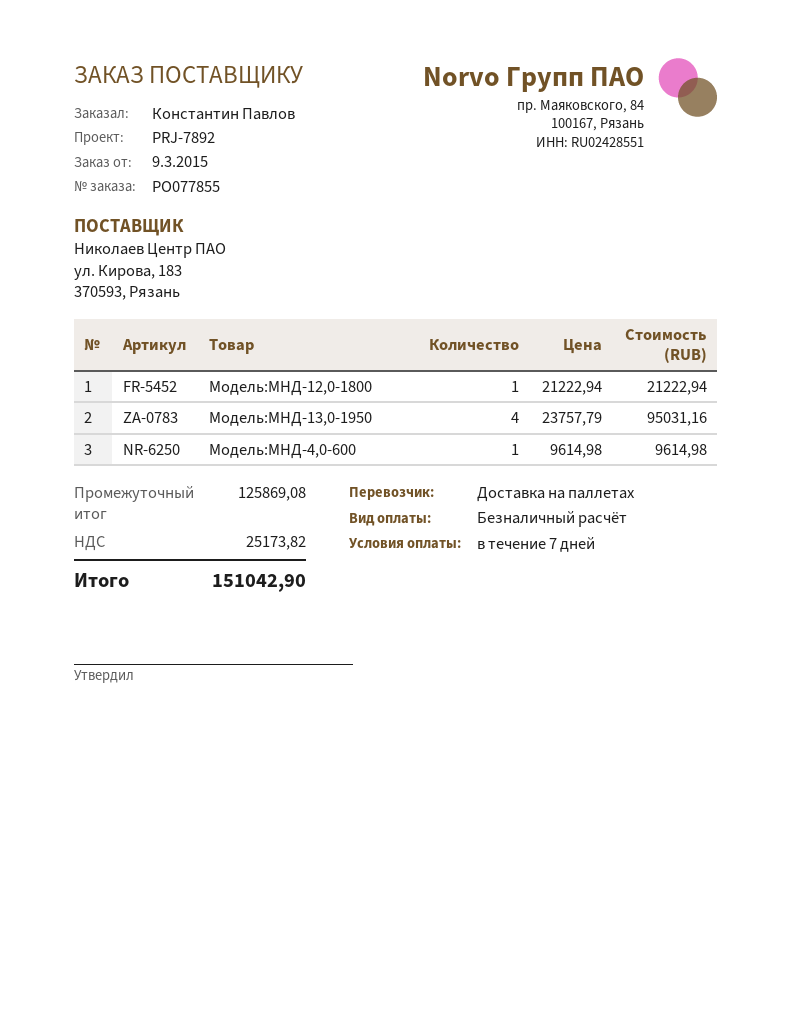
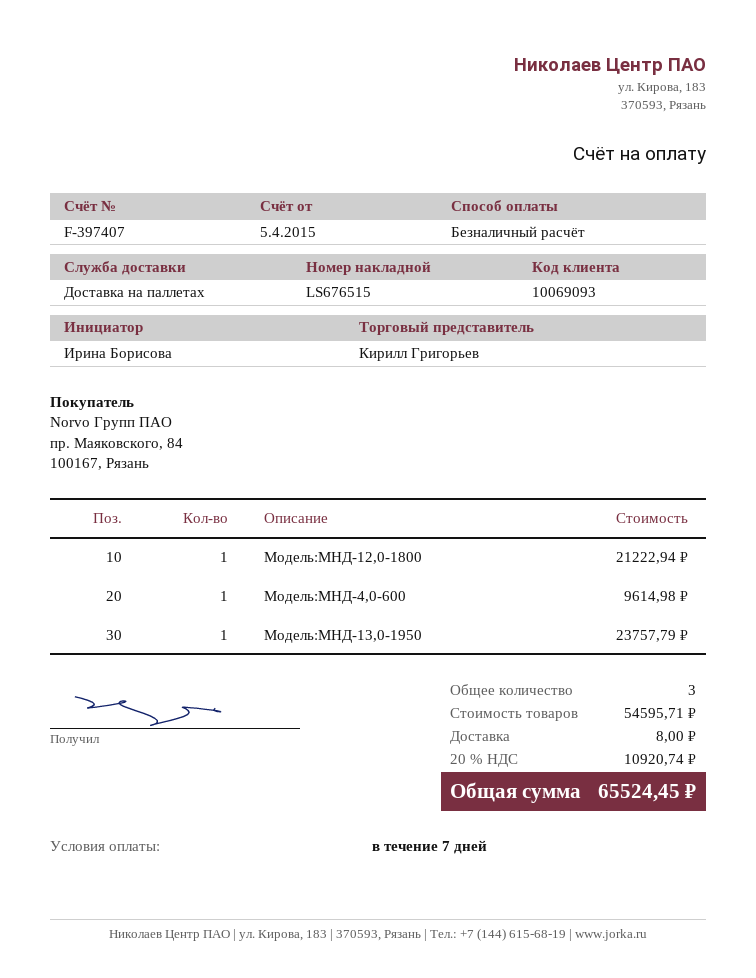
ordered by: Константин Павлов -> Ирина Борисова
Модель:МНД-13,0-1950: 4 for 95031.16 -> 1 for 23757.79
subtotal: 125869.08 -> 54595.71
shipping: none -> 8.00
tax: 25173.82 -> 10920.74
total: 151042.90 -> 65524.45

